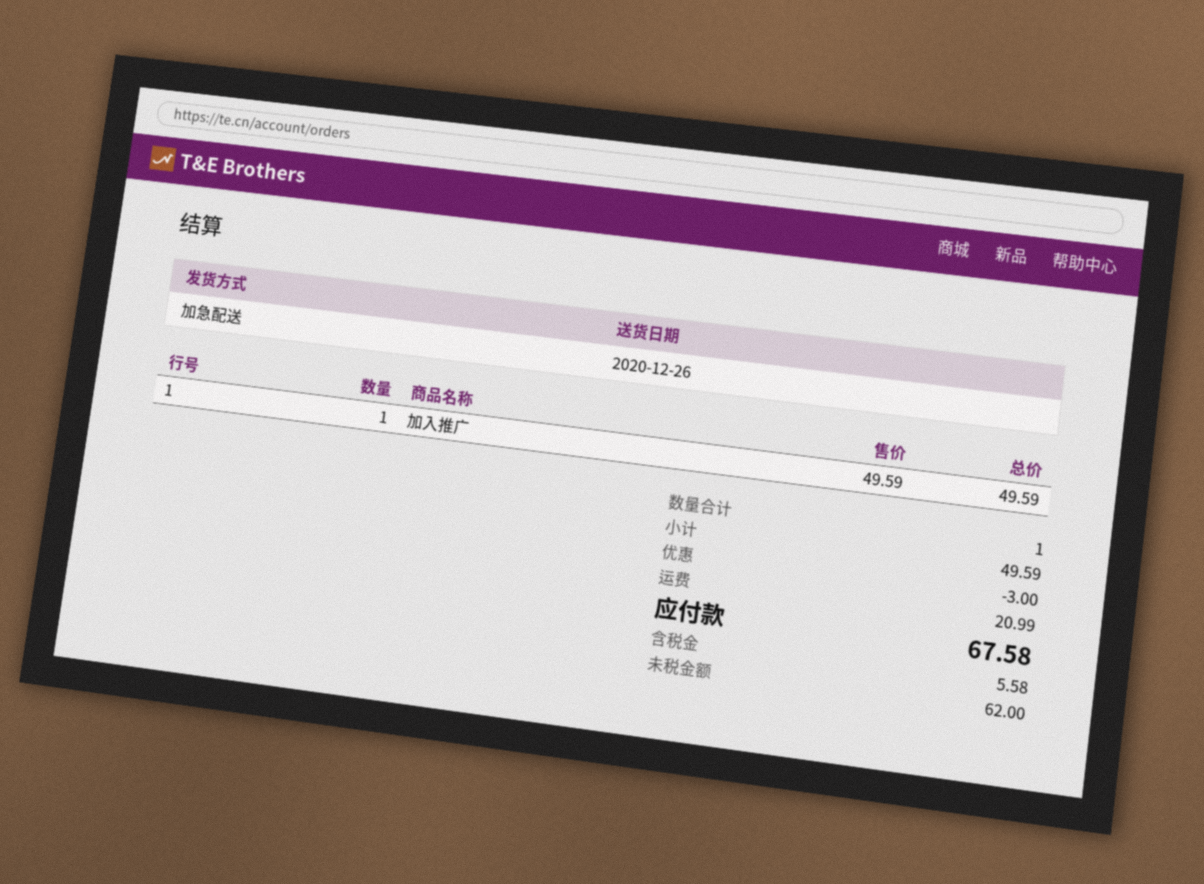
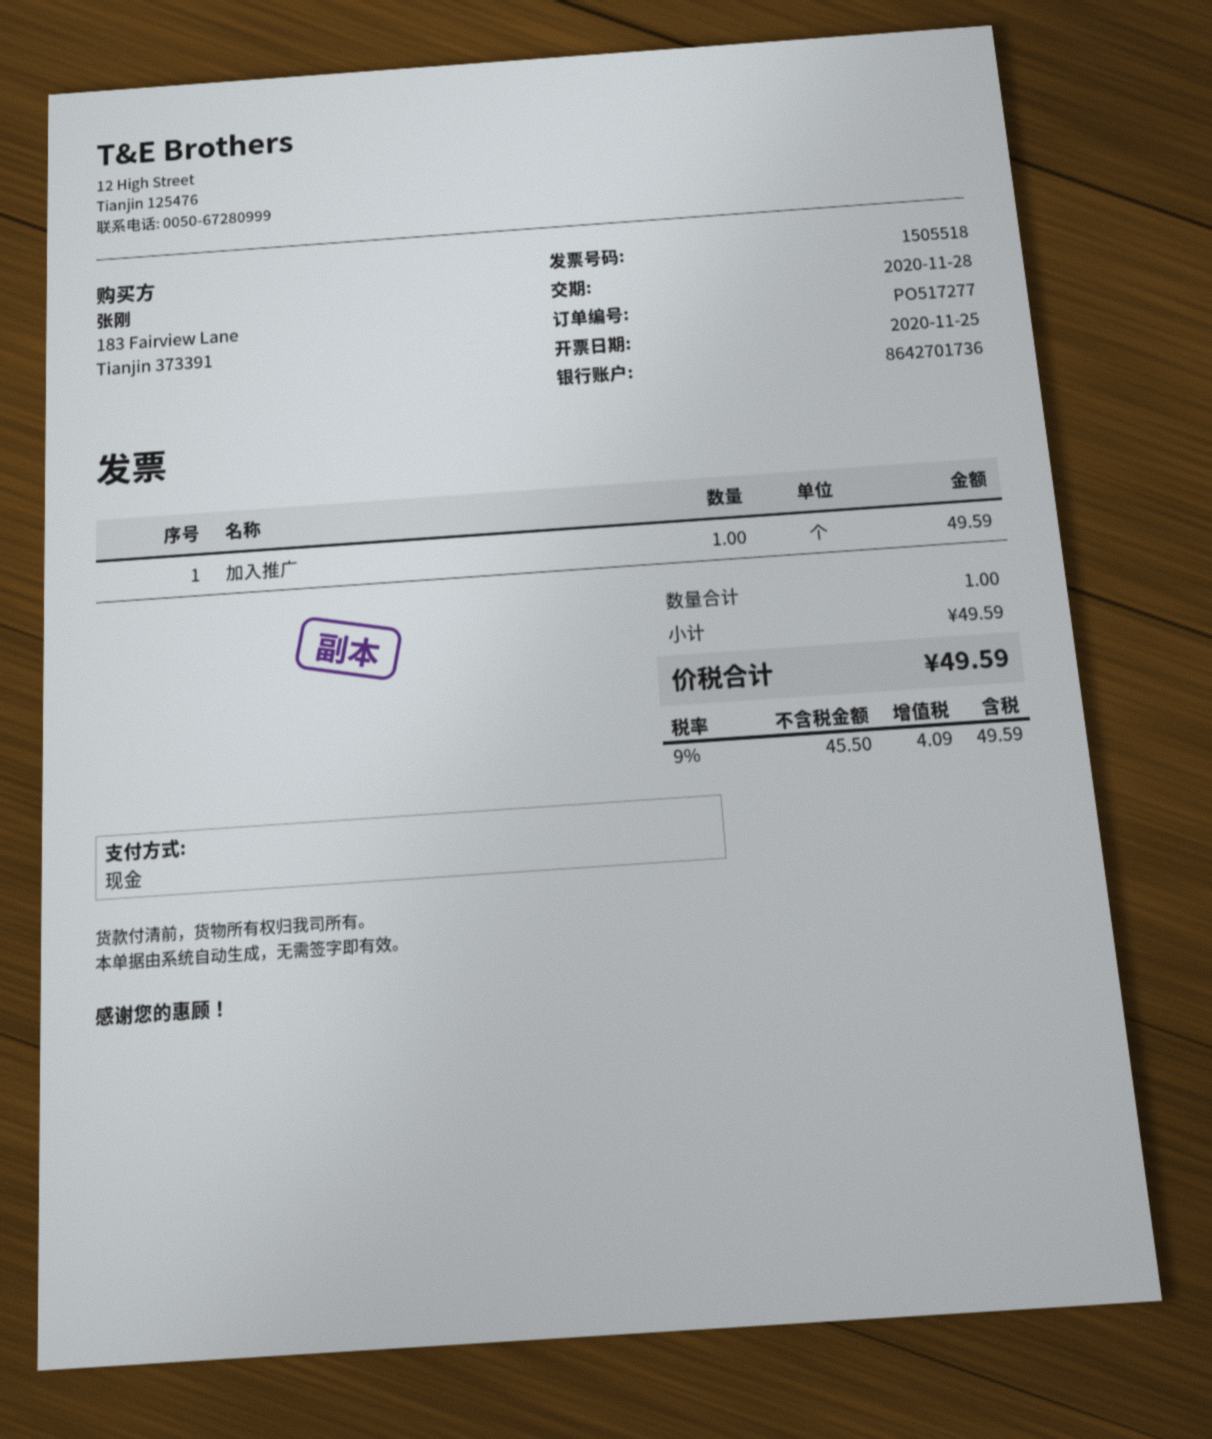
delivery date: 2020-12-26 -> 2020-11-28
discount: 3.00 -> none
shipping: 20.99 -> none
net: 62.00 -> 45.50
tax: 5.58 -> 4.09
total: 67.58 -> 49.59

